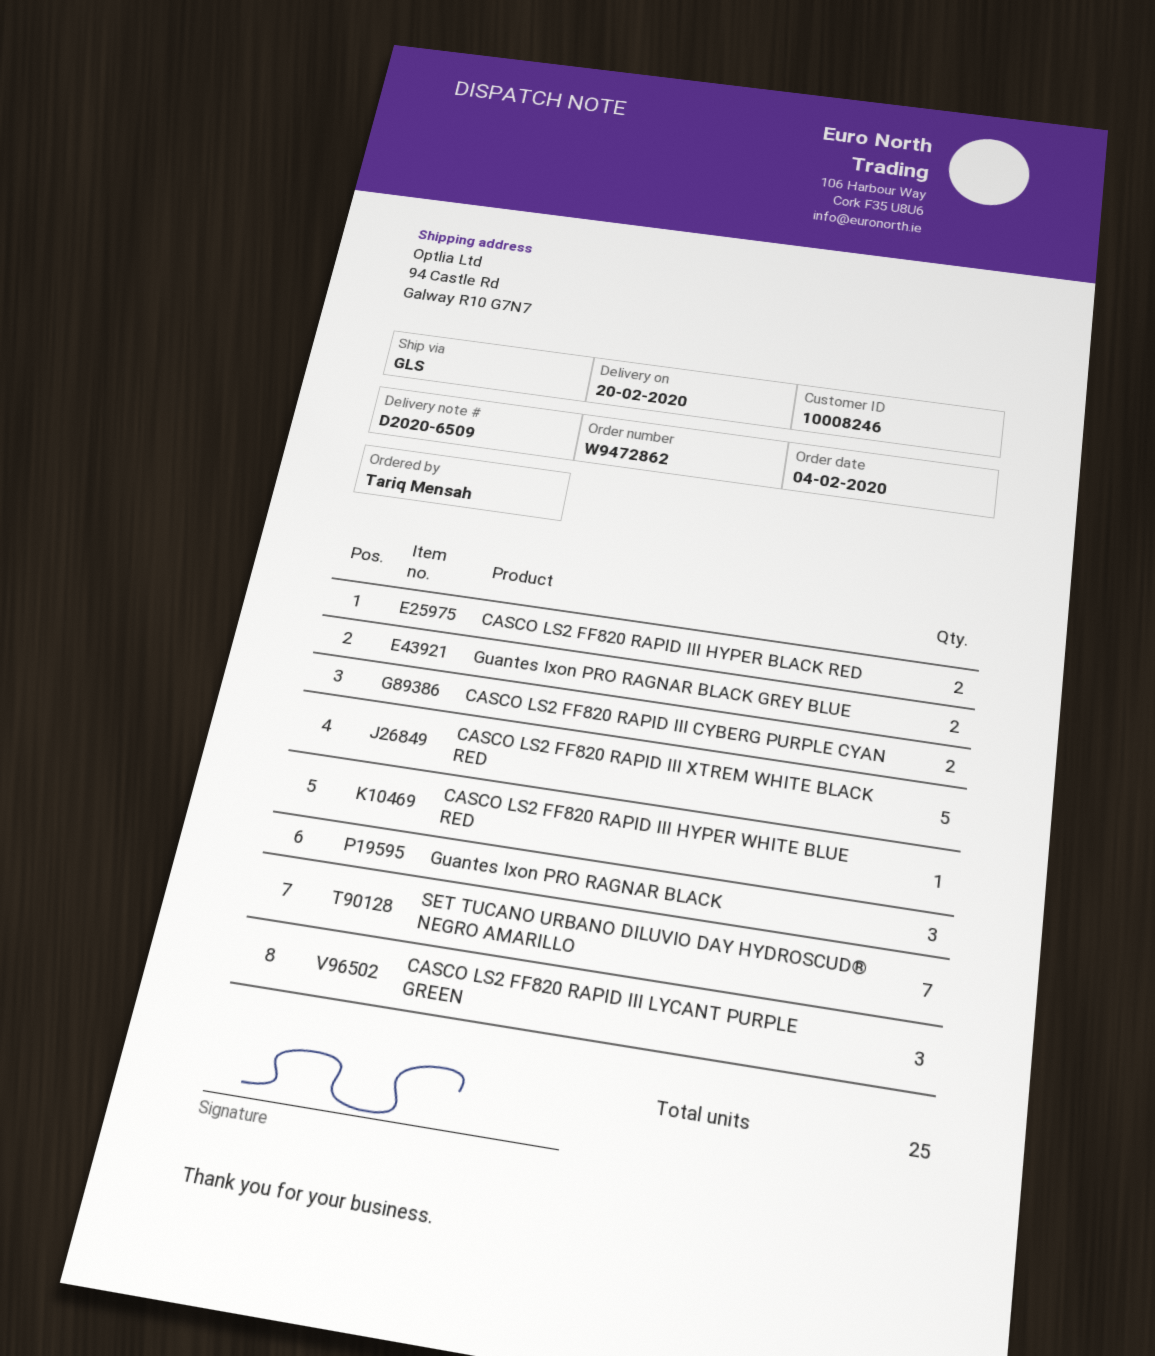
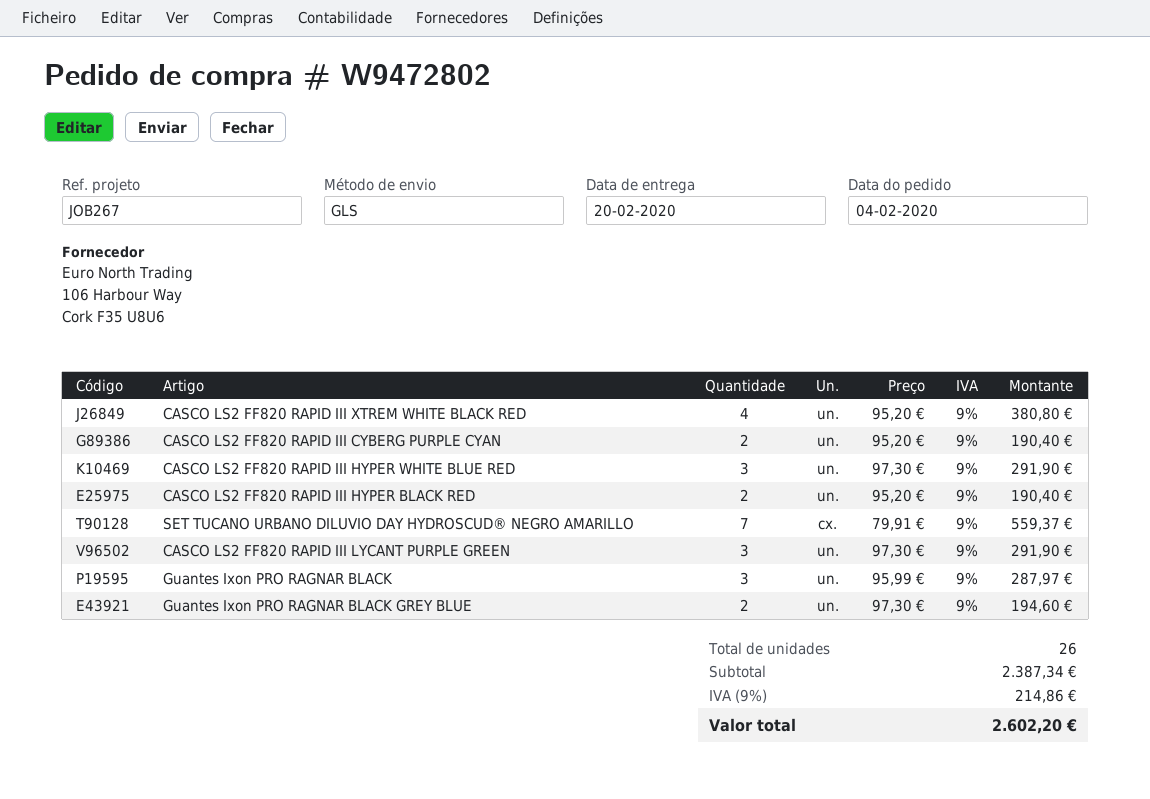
order number: W9472862 -> W9472802
CASCO LS2 FF820 RAPID III XTREM WHITE BLACK RED: 5 -> 4
CASCO LS2 FF820 RAPID III HYPER WHITE BLUE RED: 1 -> 3
total quantity: 25 -> 26

